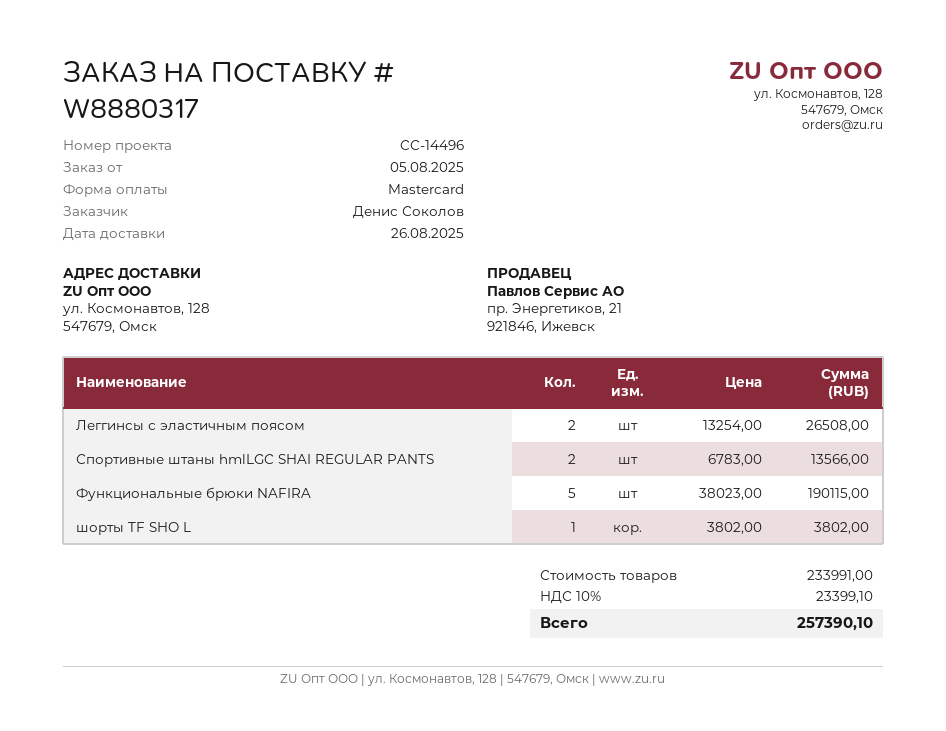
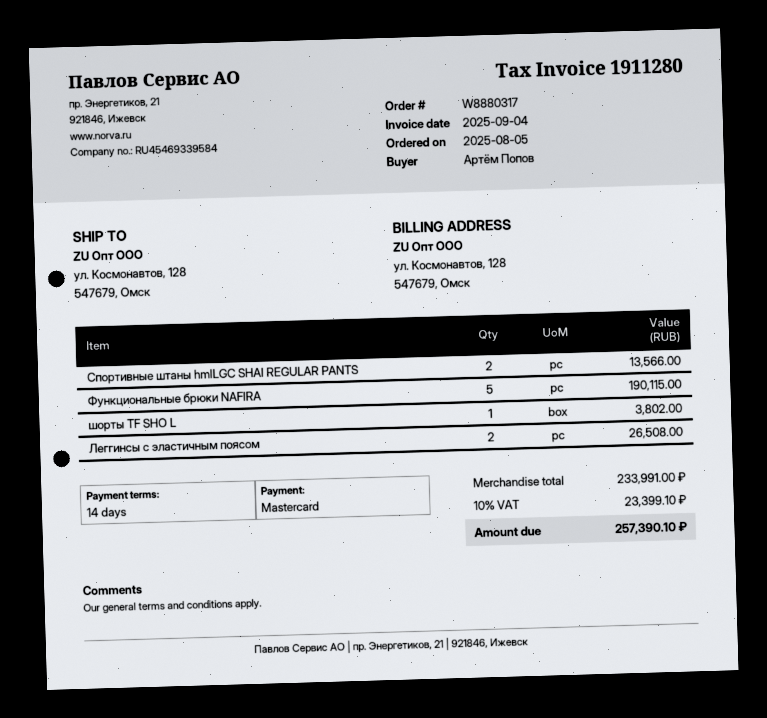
ordered by: Денис Соколов -> Артём Попов

